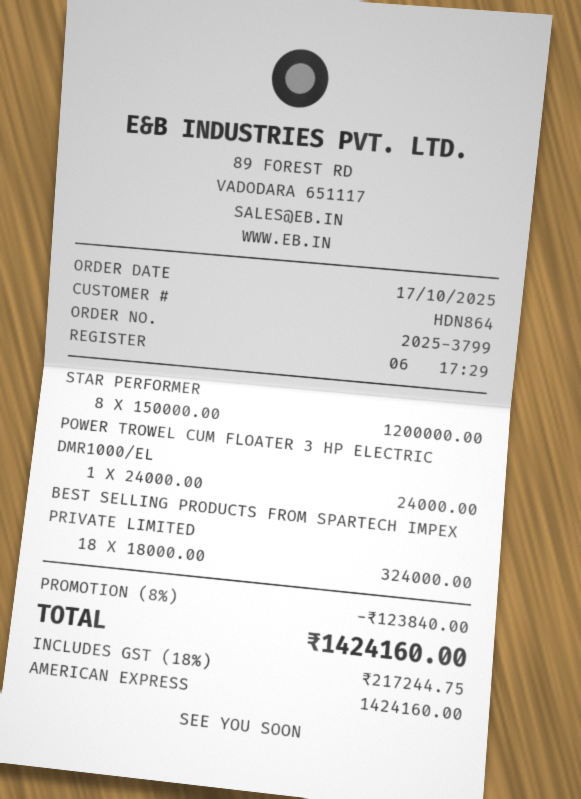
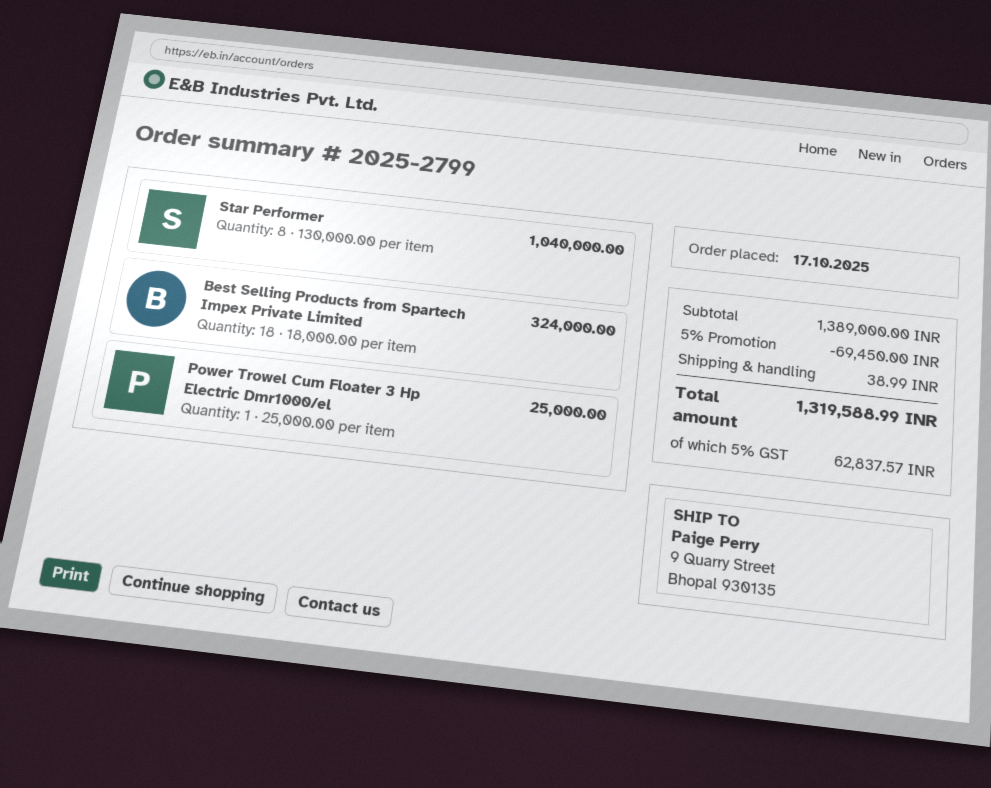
order number: 2025-3799 -> 2025-2799
STAR PERFORMER: 8 x 150000.00 = 1200000.00 -> 8 x 130000.00 = 1040000.00
POWER TROWEL CUM FLOATER 3 HP ELECTRIC DMR1000/EL: 1 x 24000.00 = 24000.00 -> 1 x 25000.00 = 25000.00
discount: 8% = 123840.00 -> 5% = 69450.00
shipping: none -> 38.99
tax: 18% = 217244.75 -> 5% = 62837.57
total: 1424160.00 -> 1319588.99

